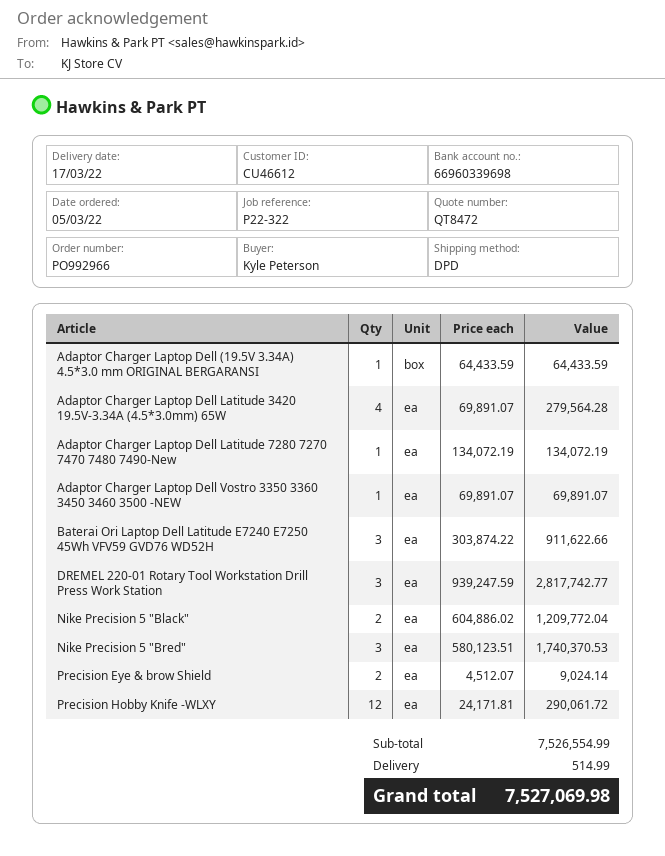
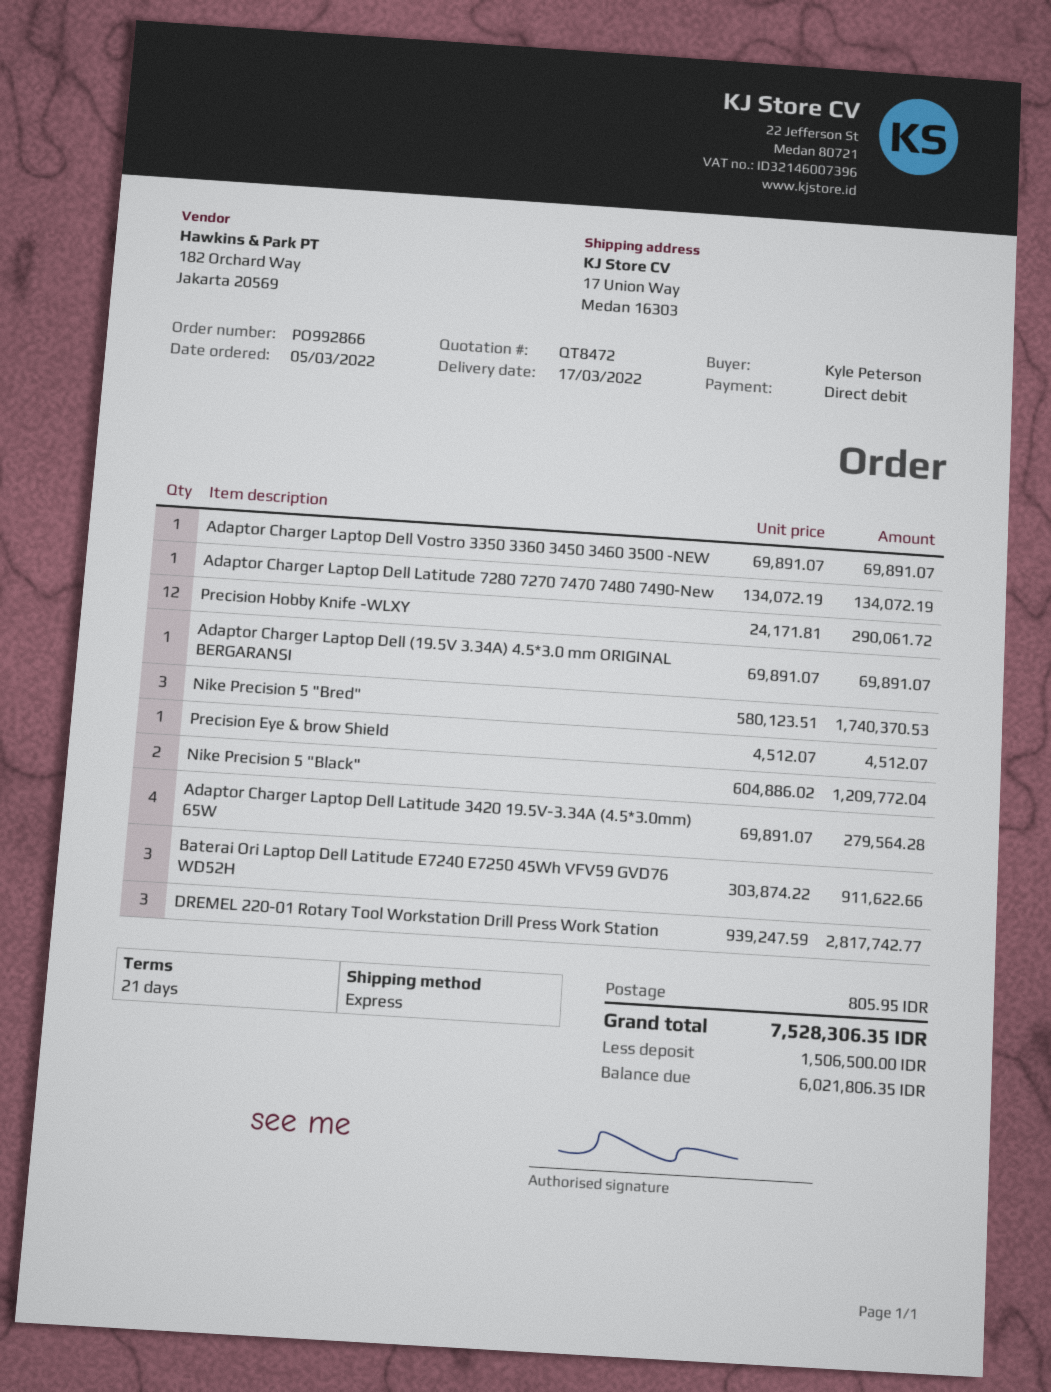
order number: PO992966 -> PO992866
shipping method: DPD -> express
Adaptor Charger Laptop Dell (19.5V 3.34A) 4.5*3.0 mm ORIGINAL BERGARANSI: 1 x 64433.59 = 64433.59 -> 1 x 69891.07 = 69891.07
Precision Eye & brow Shield: 2 x 4512.07 = 9024.14 -> 1 x 4512.07 = 4512.07
shipping: 514.99 -> 805.95
total: 7527069.98 -> 7528306.35

